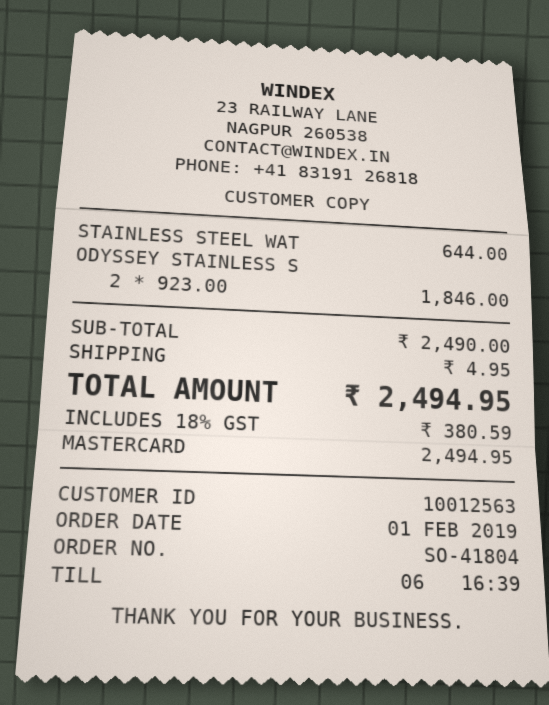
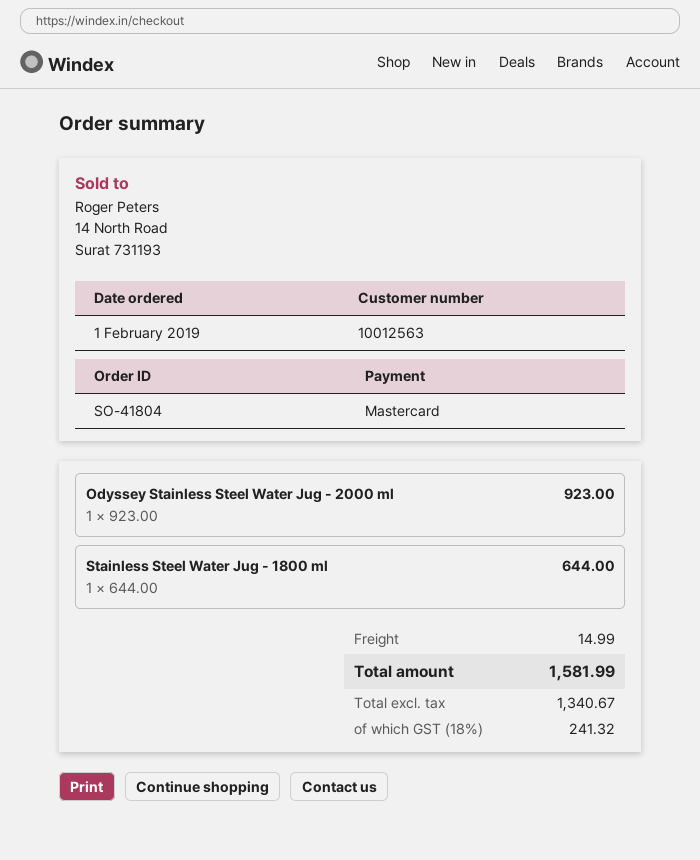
ODYSSEY STAINLESS S: 2 x 923.00 = 1846.00 -> 1 x 923.00 = 923.00
shipping: 4.95 -> 14.99
tax: 18% = 380.59 -> 18% = 241.32
total: 2494.95 -> 1581.99

